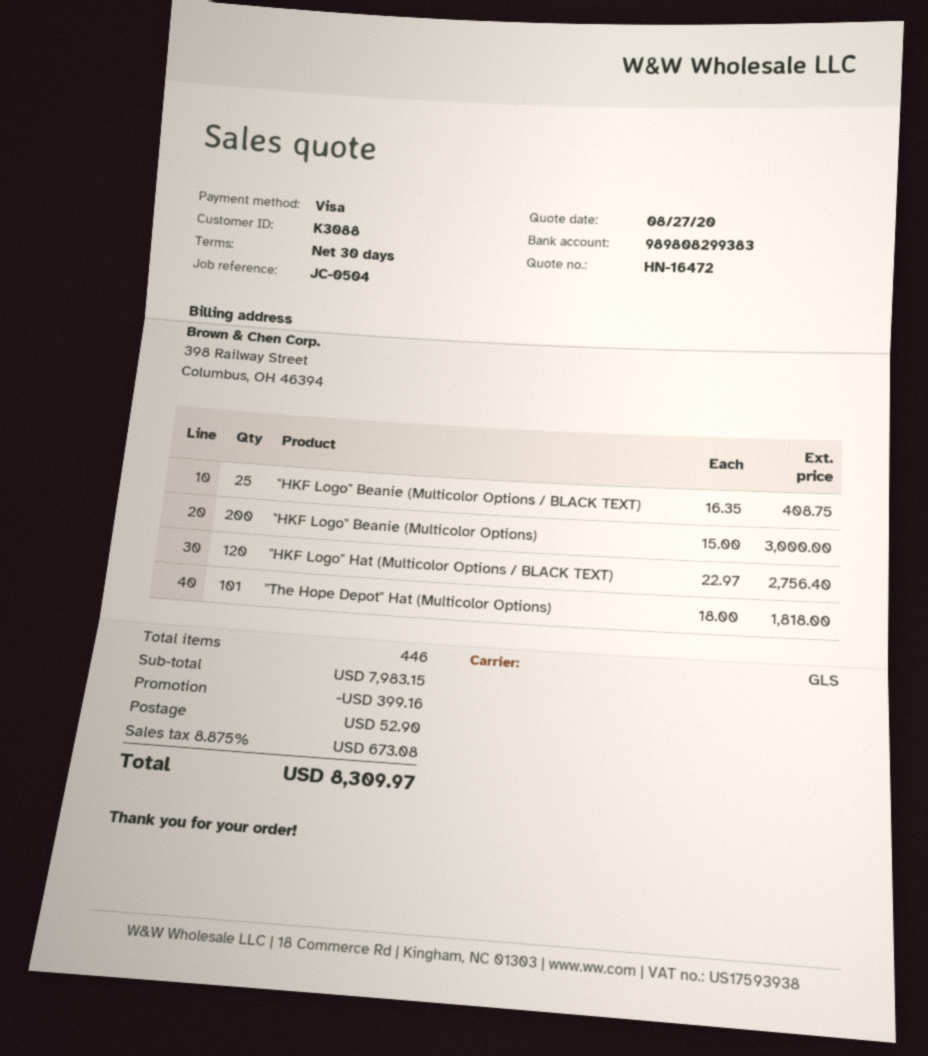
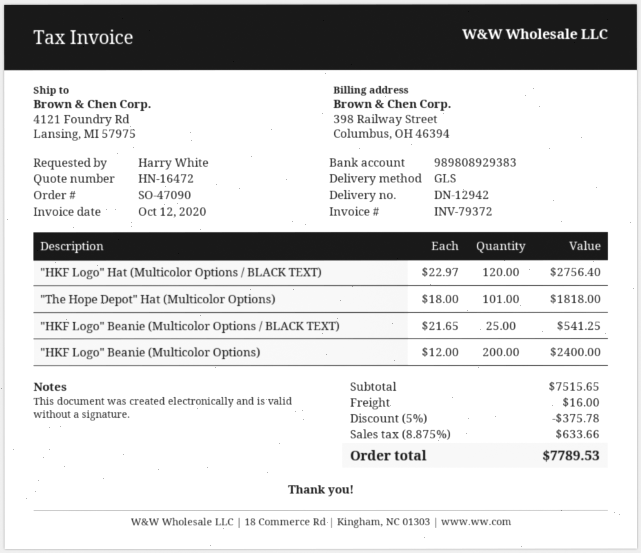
bank account: 989808299383 -> 989808929383
"HKF Logo" Beanie (Multicolor Options / BLACK TEXT): 25 x 16.35 = 408.75 -> 25 x 21.65 = 541.25
"HKF Logo" Beanie (Multicolor Options): 200 x 15.00 = 3000.00 -> 200 x 12.00 = 2400.00
subtotal: 7983.15 -> 7515.65
discount: 399.16 -> 375.78
shipping: 52.90 -> 16.00
tax: 8.875% = 673.08 -> 8.875% = 633.66
total: 8309.97 -> 7789.53

